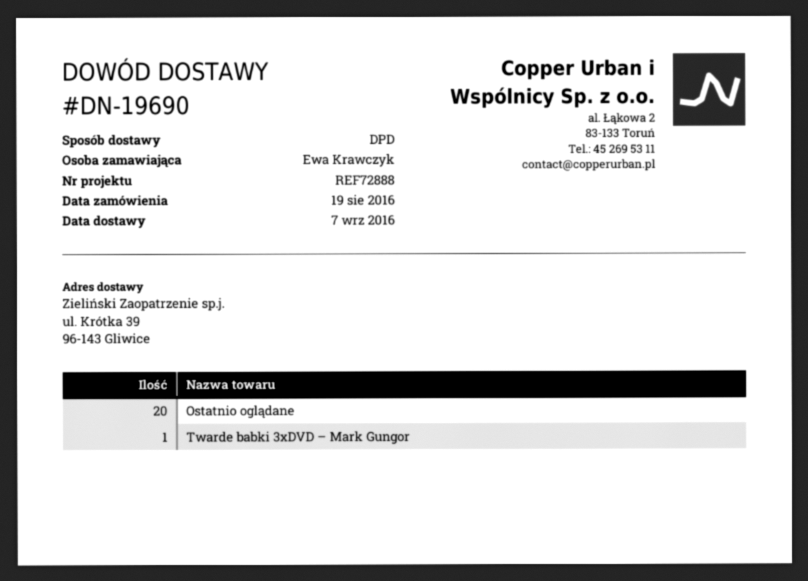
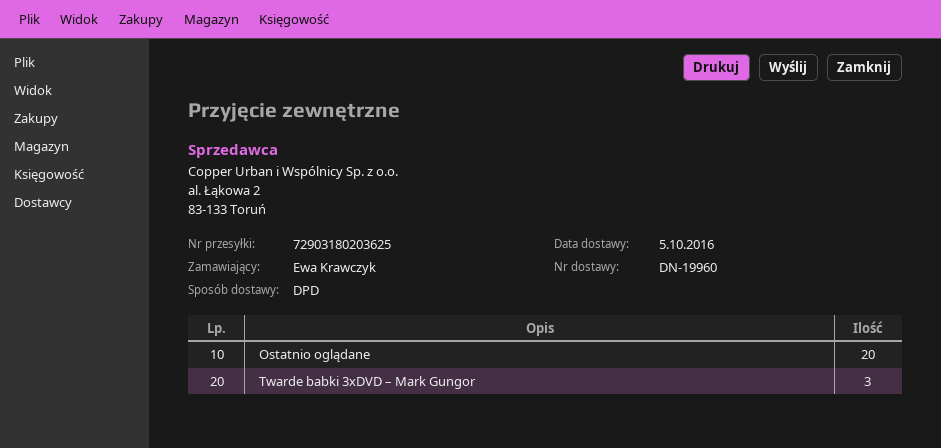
delivery note number: DN-19690 -> DN-19960
delivery date: 2016-09-07 -> 2016-10-05
Twarde babki 3xDVD – Mark Gungor: 1 -> 3

